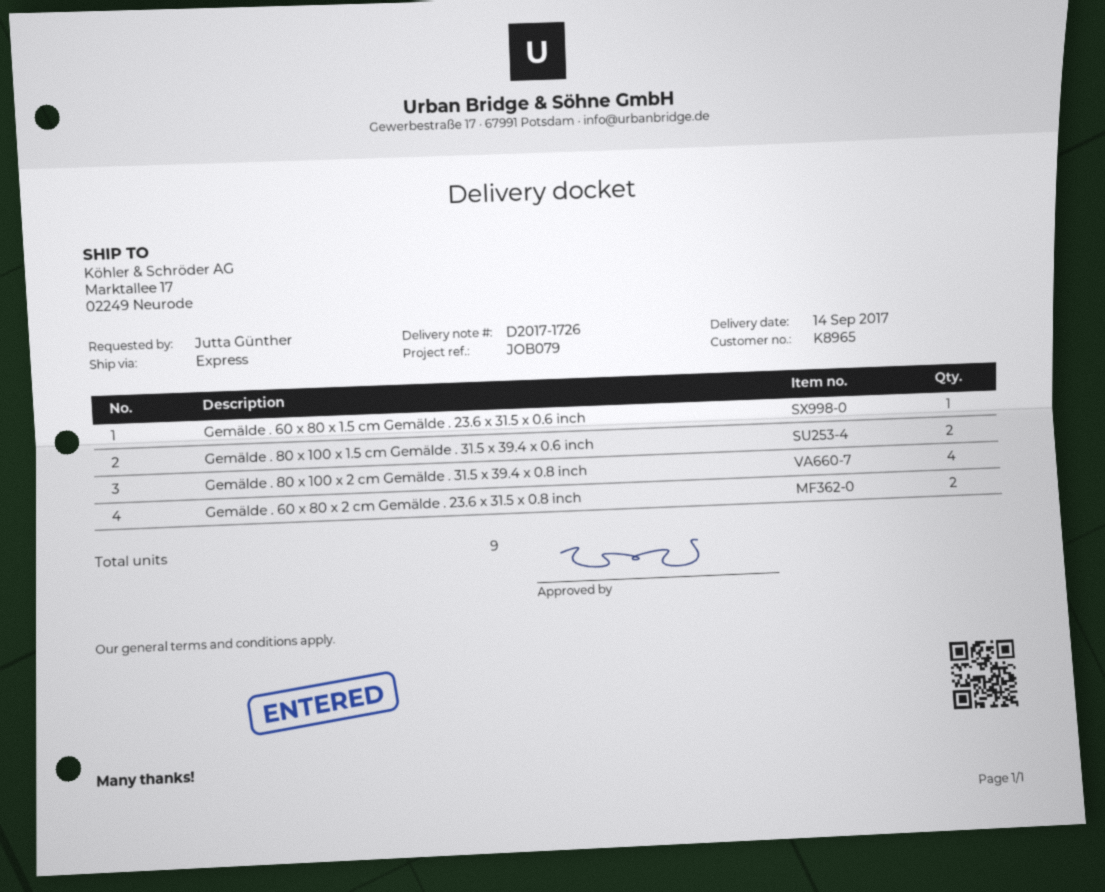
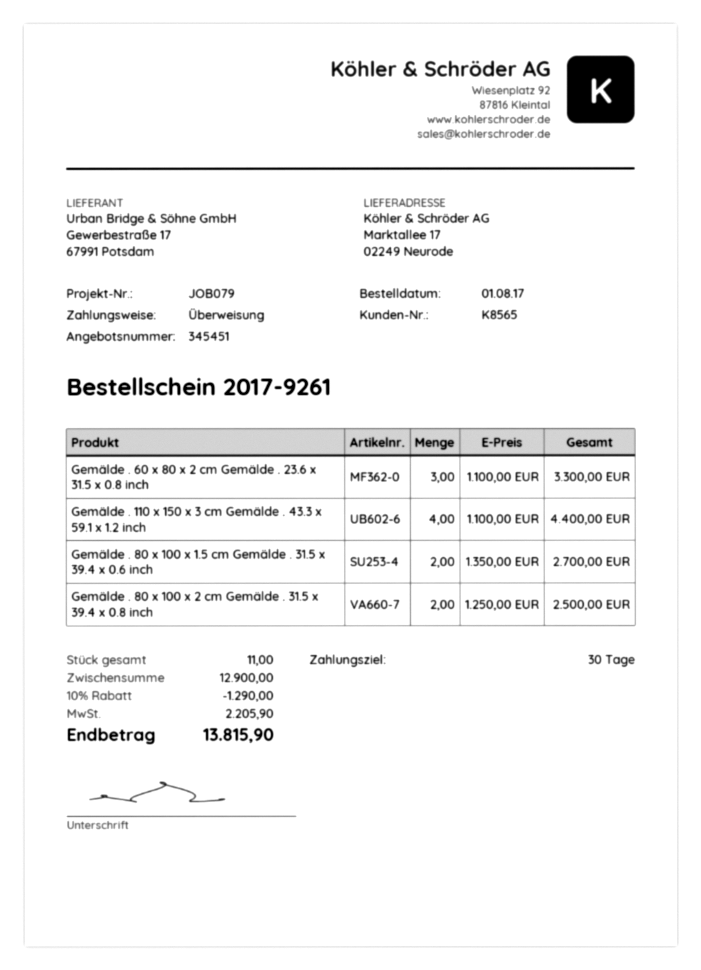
customer number: K8965 -> K8565
Gemälde . 60 x 80 x 1.5 cm Gemälde . 23.6 x 31.5 x 0.6 inch: 1 -> none
Gemälde . 80 x 100 x 2 cm Gemälde . 31.5 x 39.4 x 0.8 inch: 4 -> 2
Gemälde . 60 x 80 x 2 cm Gemälde . 23.6 x 31.5 x 0.8 inch: 2 -> 3
Gemälde . 110 x 150 x 3 cm Gemälde . 43.3 x 59.1 x 1.2 inch: none -> 4
total quantity: 9 -> 11

